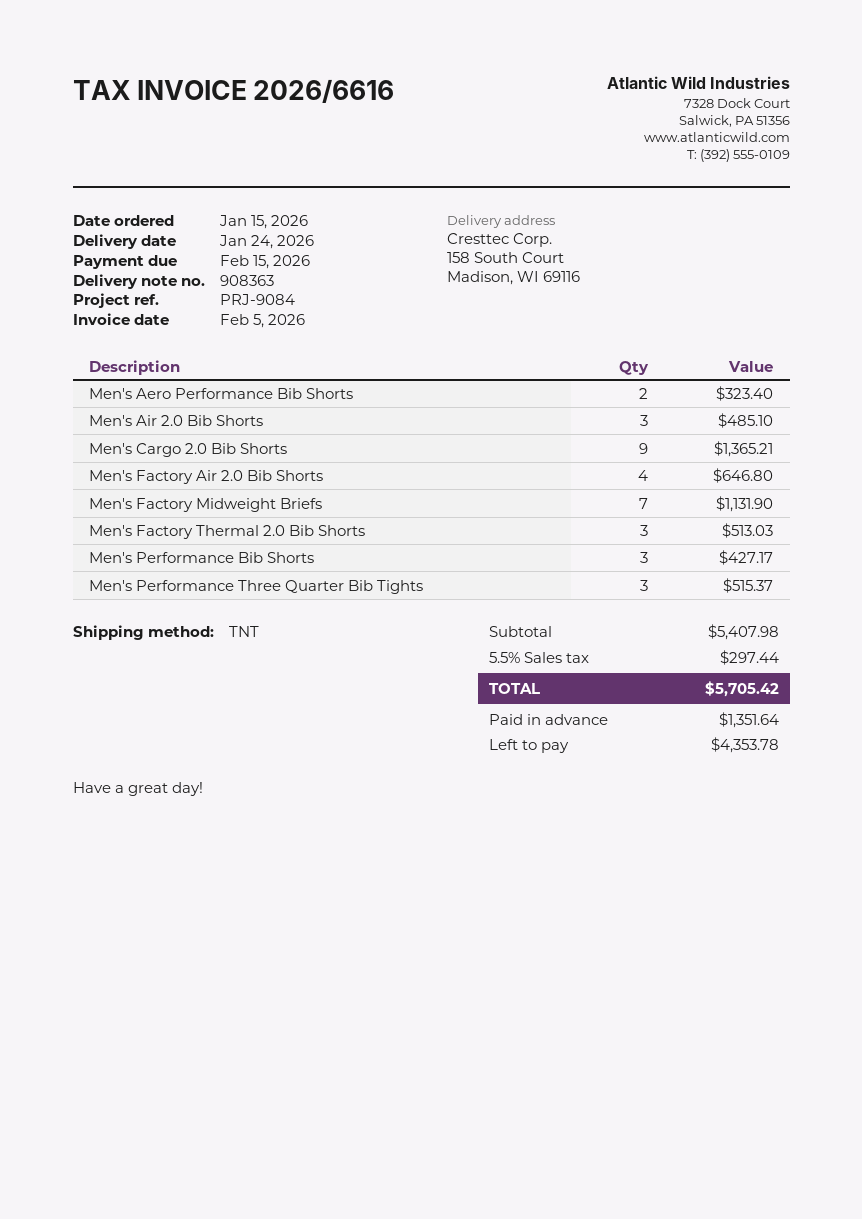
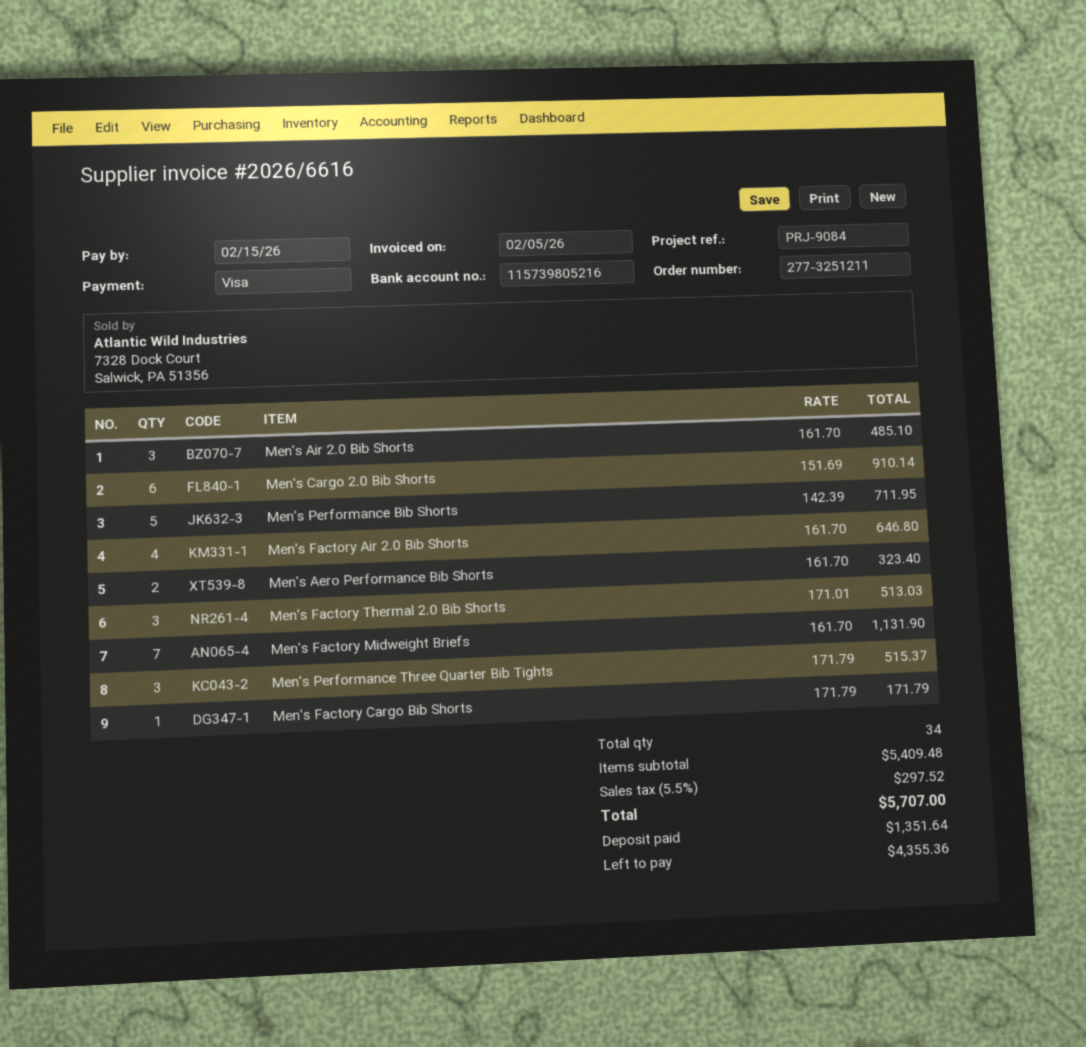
Men's Cargo 2.0 Bib Shorts: 9 for 1365.21 -> 6 for 910.14
Men's Performance Bib Shorts: 3 for 427.17 -> 5 for 711.95
Men's Factory Cargo Bib Shorts: none -> 1 for 171.79
subtotal: 5407.98 -> 5409.48
tax: 5.5% = 297.44 -> 5.5% = 297.52
total: 5705.42 -> 5707.00
balance: 4353.78 -> 4355.36

